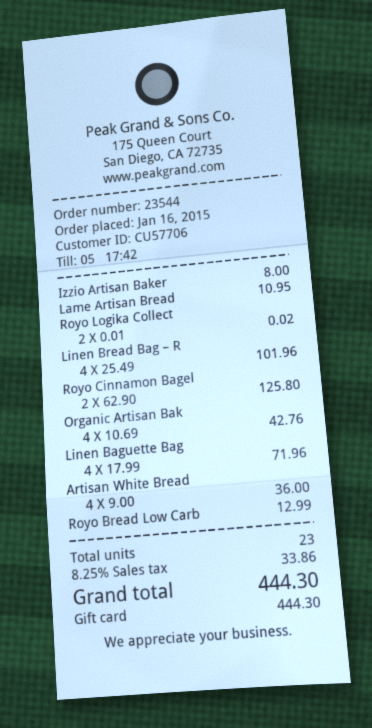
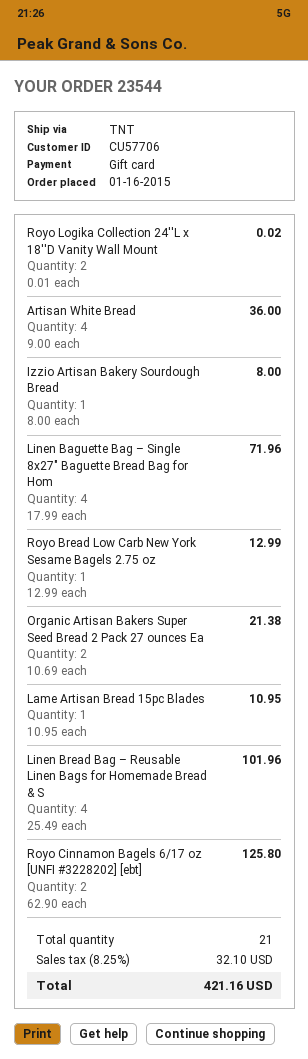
Organic Artisan Bak: 4 x 10.69 = 42.76 -> 2 x 10.69 = 21.38
total quantity: 23 -> 21
tax: 8.25% = 33.86 -> 8.25% = 32.10
total: 444.30 -> 421.16

